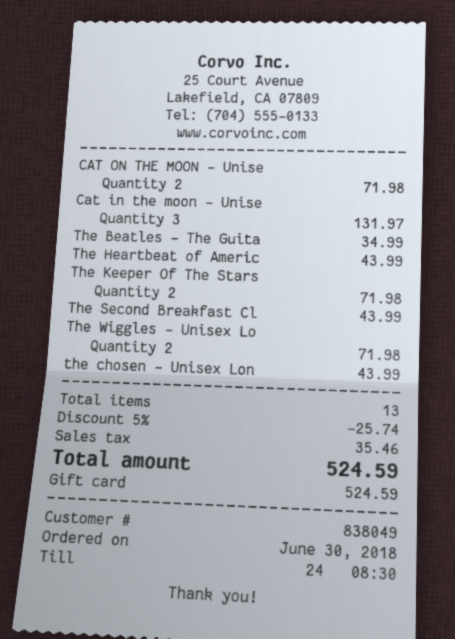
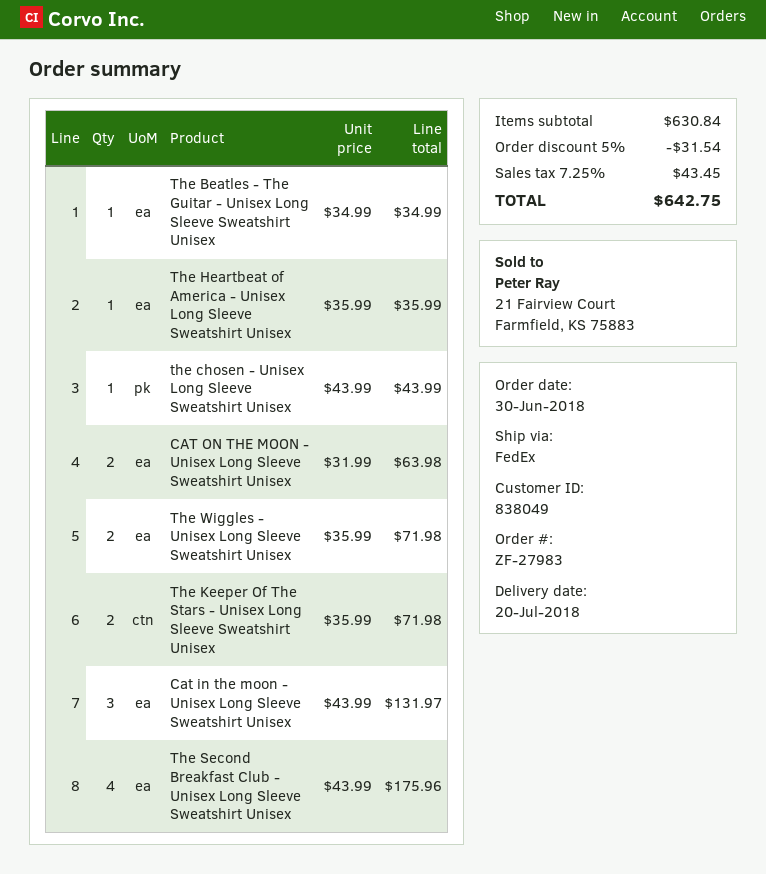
CAT ON THE MOON - Unise: 2 for 71.98 -> 2 for 63.98
The Heartbeat of Americ: 1 for 43.99 -> 1 for 35.99
The Second Breakfast Cl: 1 for 43.99 -> 4 for 175.96
discount: 5% = 25.74 -> 5% = 31.54
tax: 35.46 -> 43.45
total: 524.59 -> 642.75

